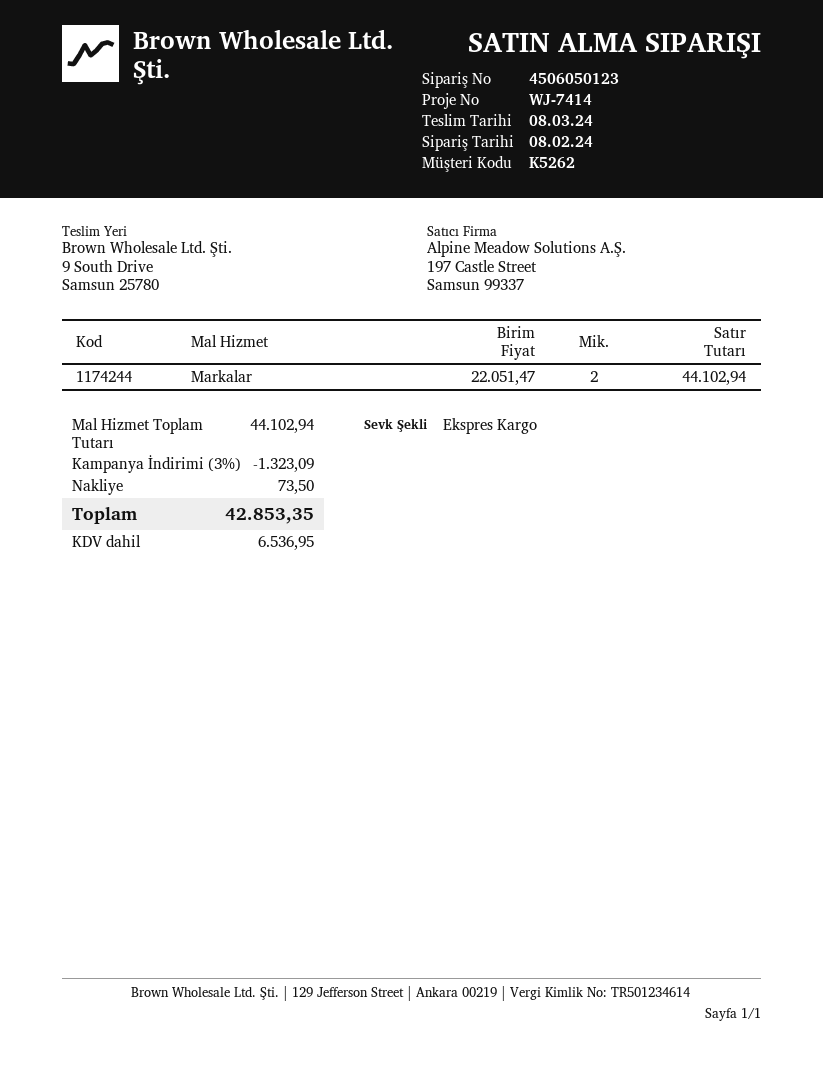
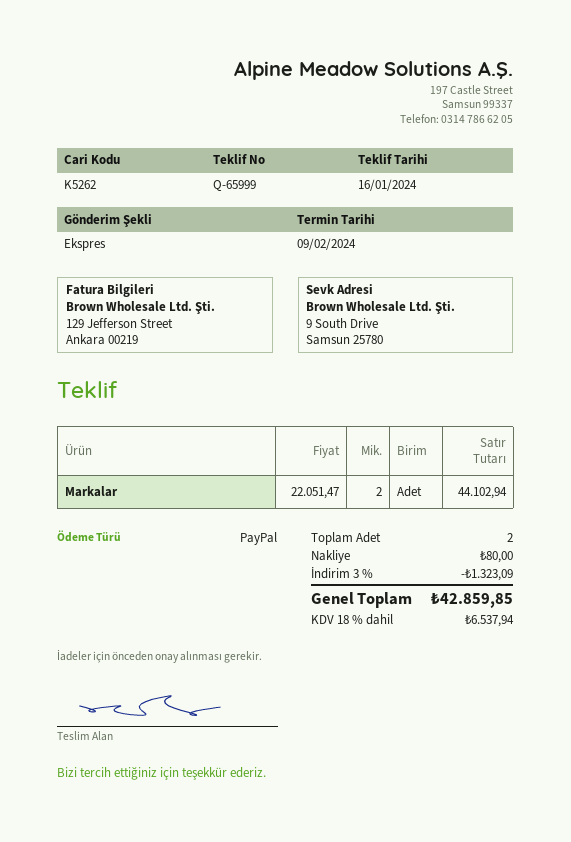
delivery date: 2024-03-08 -> 2024-02-09
shipping: 73.50 -> 80.00
tax: 6536.95 -> 6537.94
total: 42853.35 -> 42859.85

